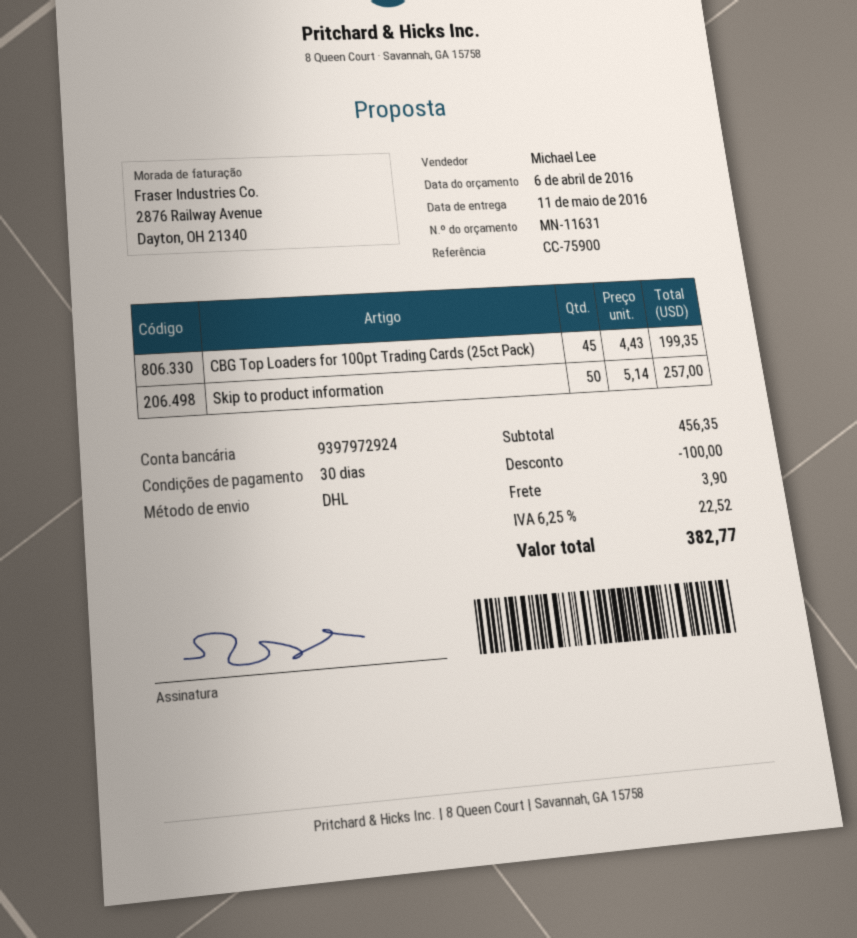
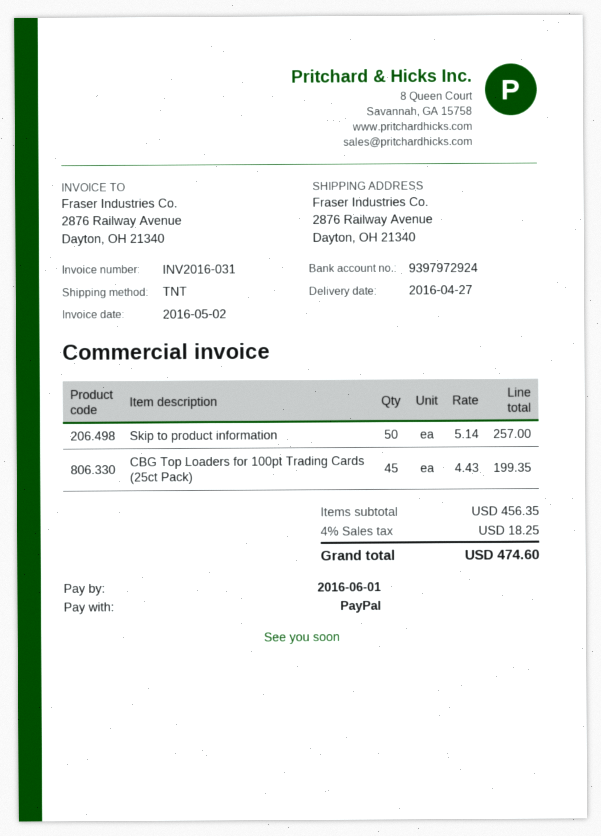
delivery date: 2016-05-11 -> 2016-04-27
shipping method: DHL -> TNT
discount: 100.00 -> none
shipping: 3.90 -> none
tax: 6.25% = 22.52 -> 4% = 18.25
total: 382.77 -> 474.60

